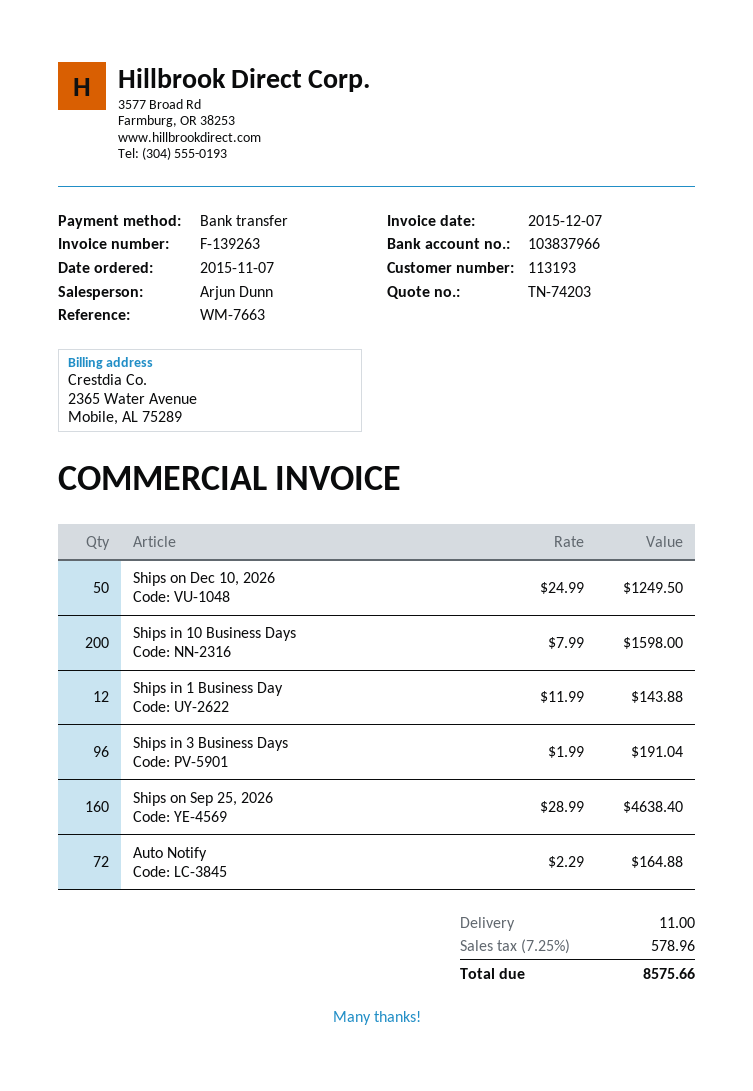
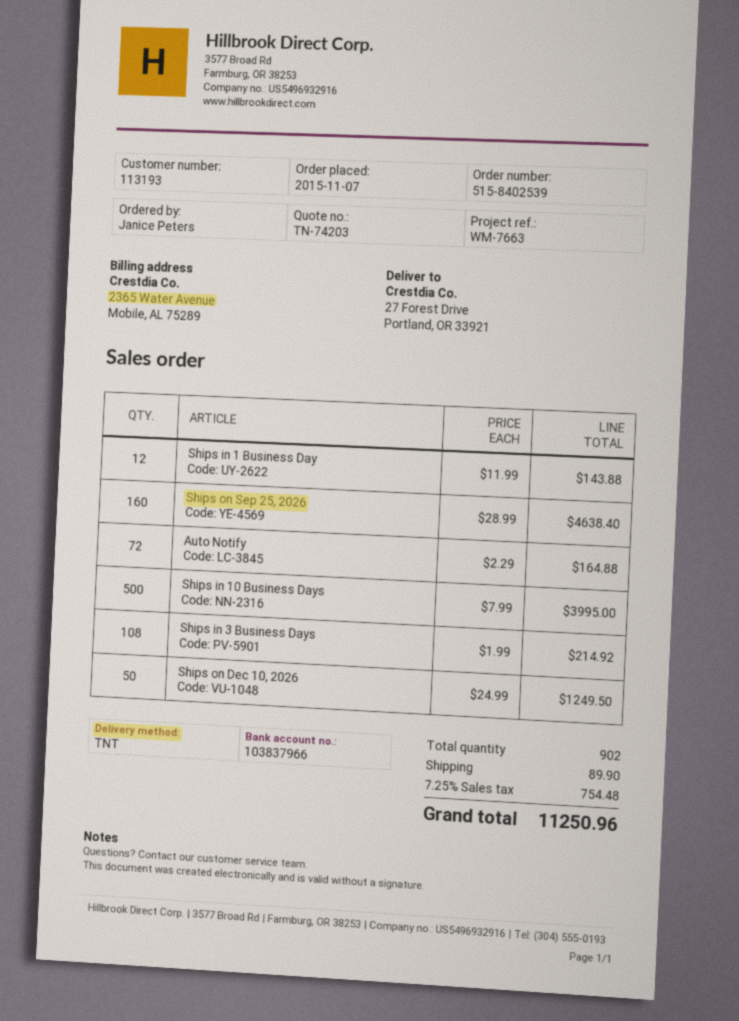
Ships in 10 Business Days: 200 x 7.99 = 1598.00 -> 500 x 7.99 = 3995.00
Ships in 3 Business Days: 96 x 1.99 = 191.04 -> 108 x 1.99 = 214.92
shipping: 11.00 -> 89.90
tax: 7.25% = 578.96 -> 7.25% = 754.48
total: 8575.66 -> 11250.96

